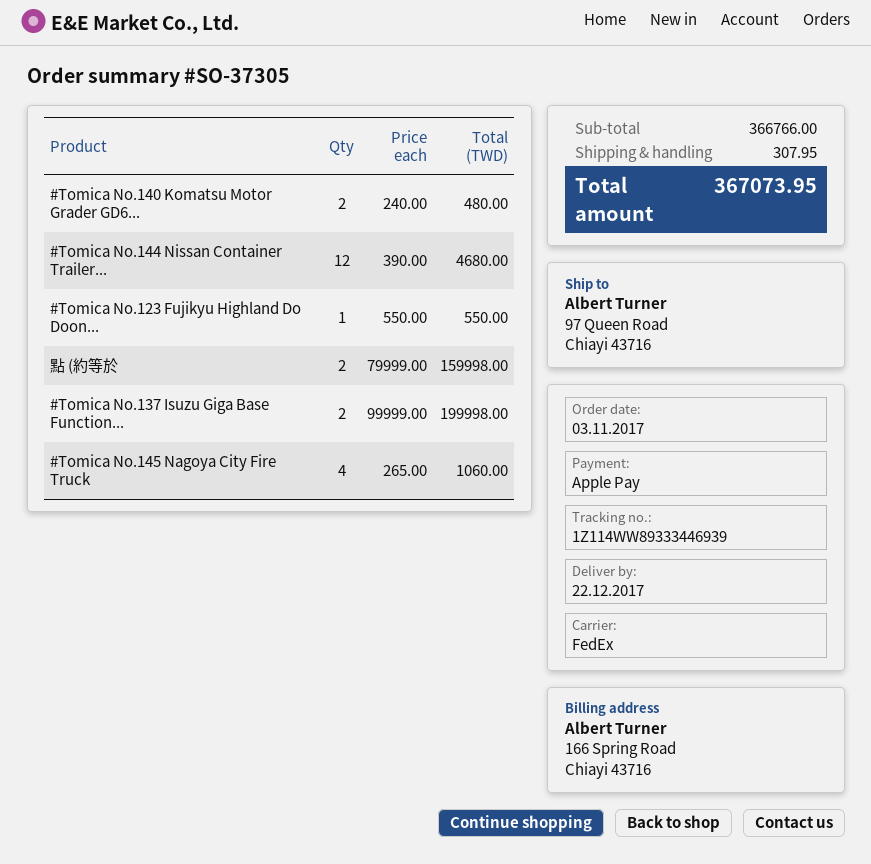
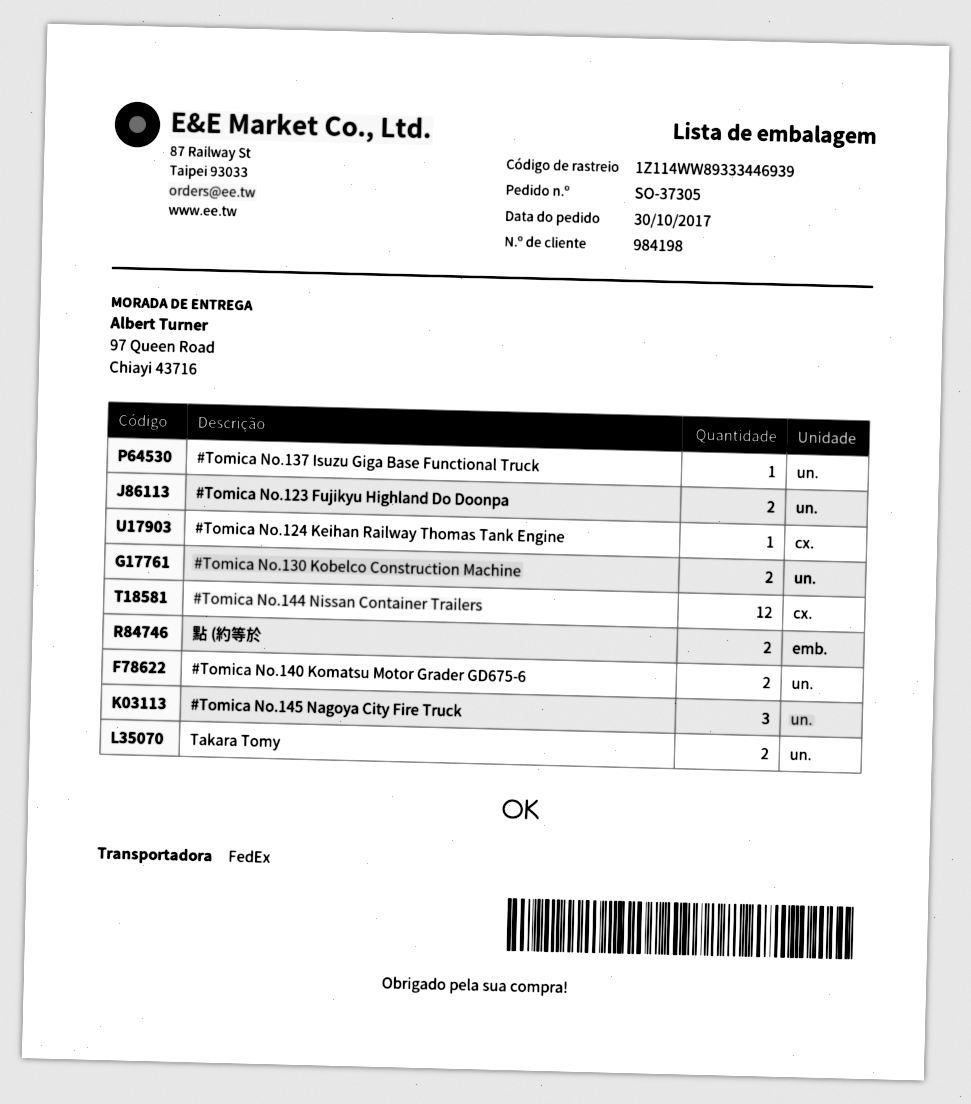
order date: 2017-11-03 -> 2017-10-30
#Tomica No.123 Fujikyu Highland Do Doon...: 1 -> 2
#Tomica No.137 Isuzu Giga Base Function...: 2 -> 1
#Tomica No.145 Nagoya City Fire Truck: 4 -> 3
#Tomica No.124 Keihan Railway Thomas Tank Engine: none -> 1
#Tomica No.130 Kobelco Construction Machine: none -> 2
Takara Tomy: none -> 2

